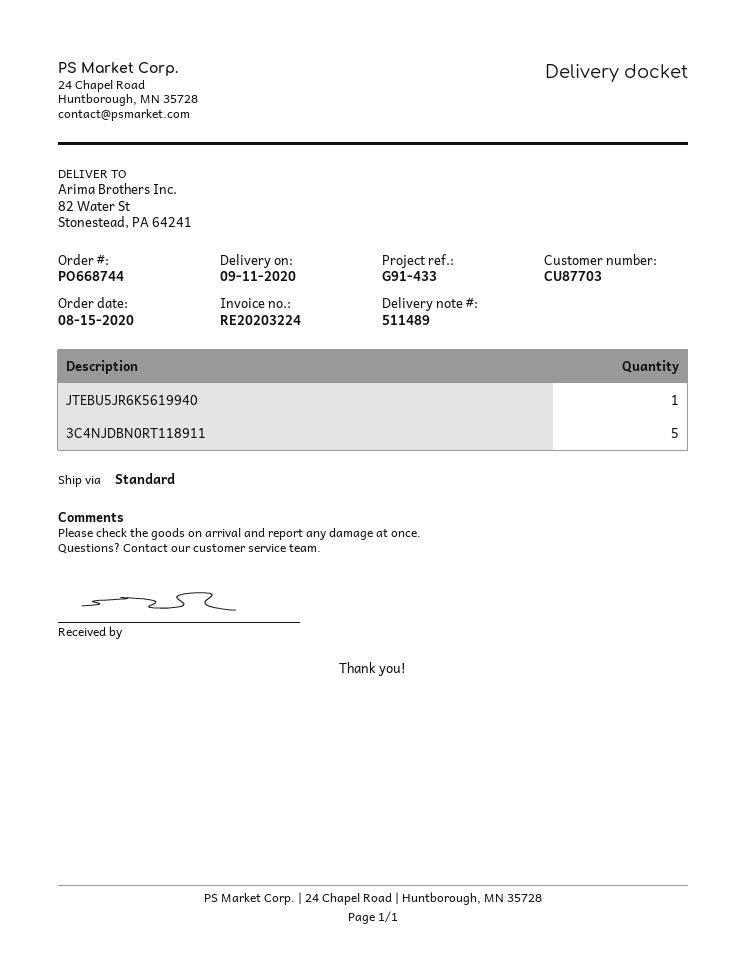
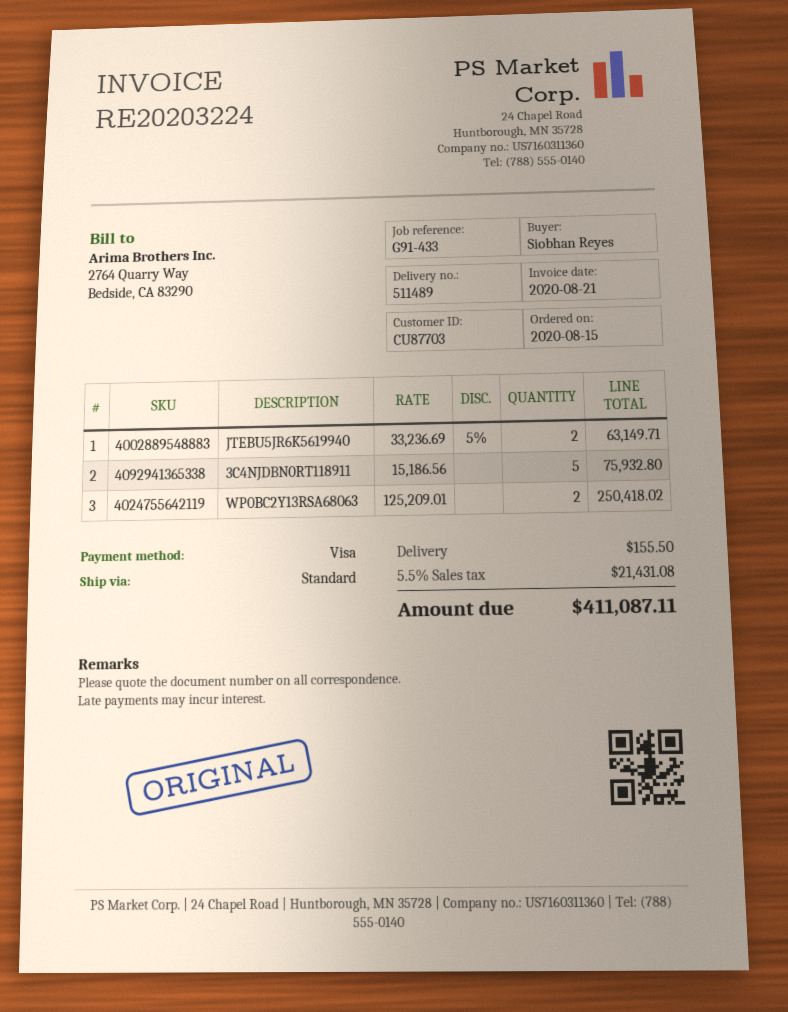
JTEBU5JR6K5619940: 1 -> 2
WP0BC2Y13RSA68063: none -> 2

